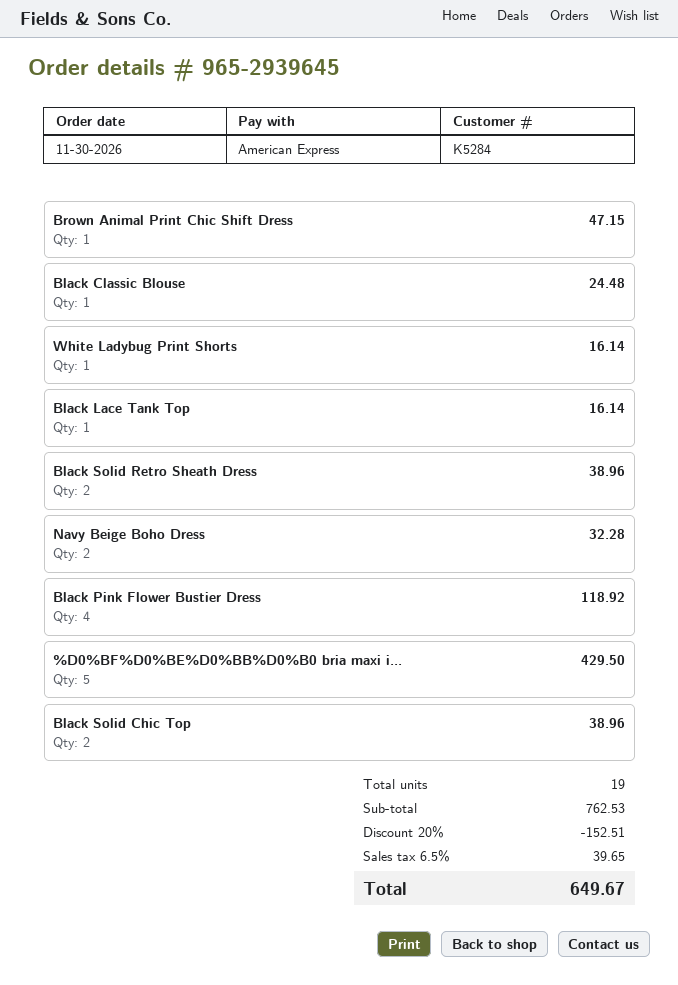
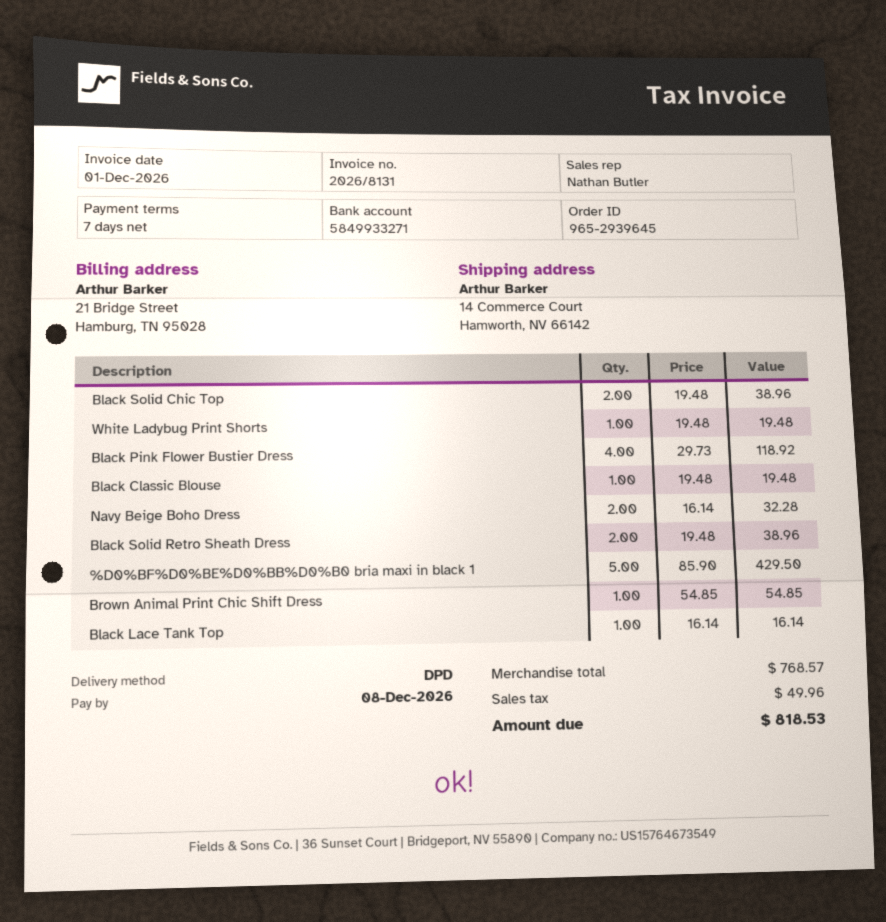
Brown Animal Print Chic Shift Dress: 1 for 47.15 -> 1 for 54.85
Black Classic Blouse: 1 for 24.48 -> 1 for 19.48
White Ladybug Print Shorts: 1 for 16.14 -> 1 for 19.48
subtotal: 762.53 -> 768.57
discount: 20% = 152.51 -> none
tax: 39.65 -> 49.96
total: 649.67 -> 818.53

